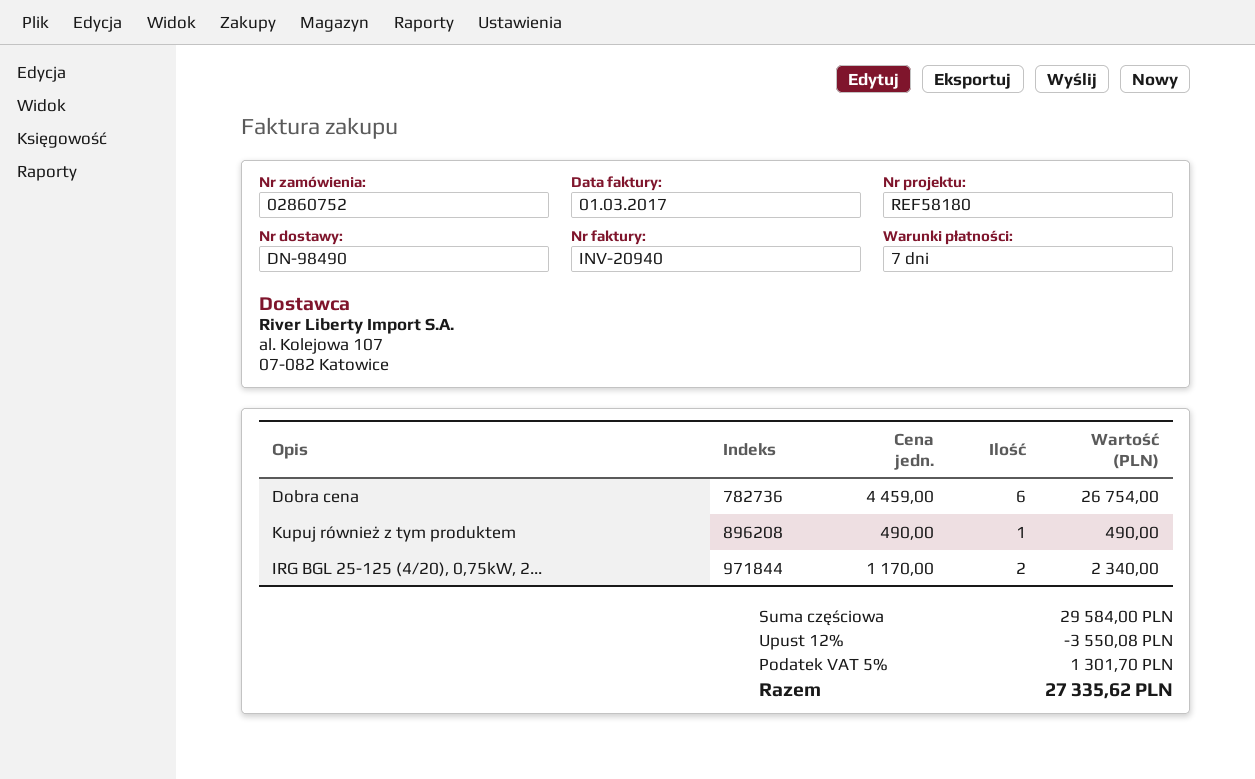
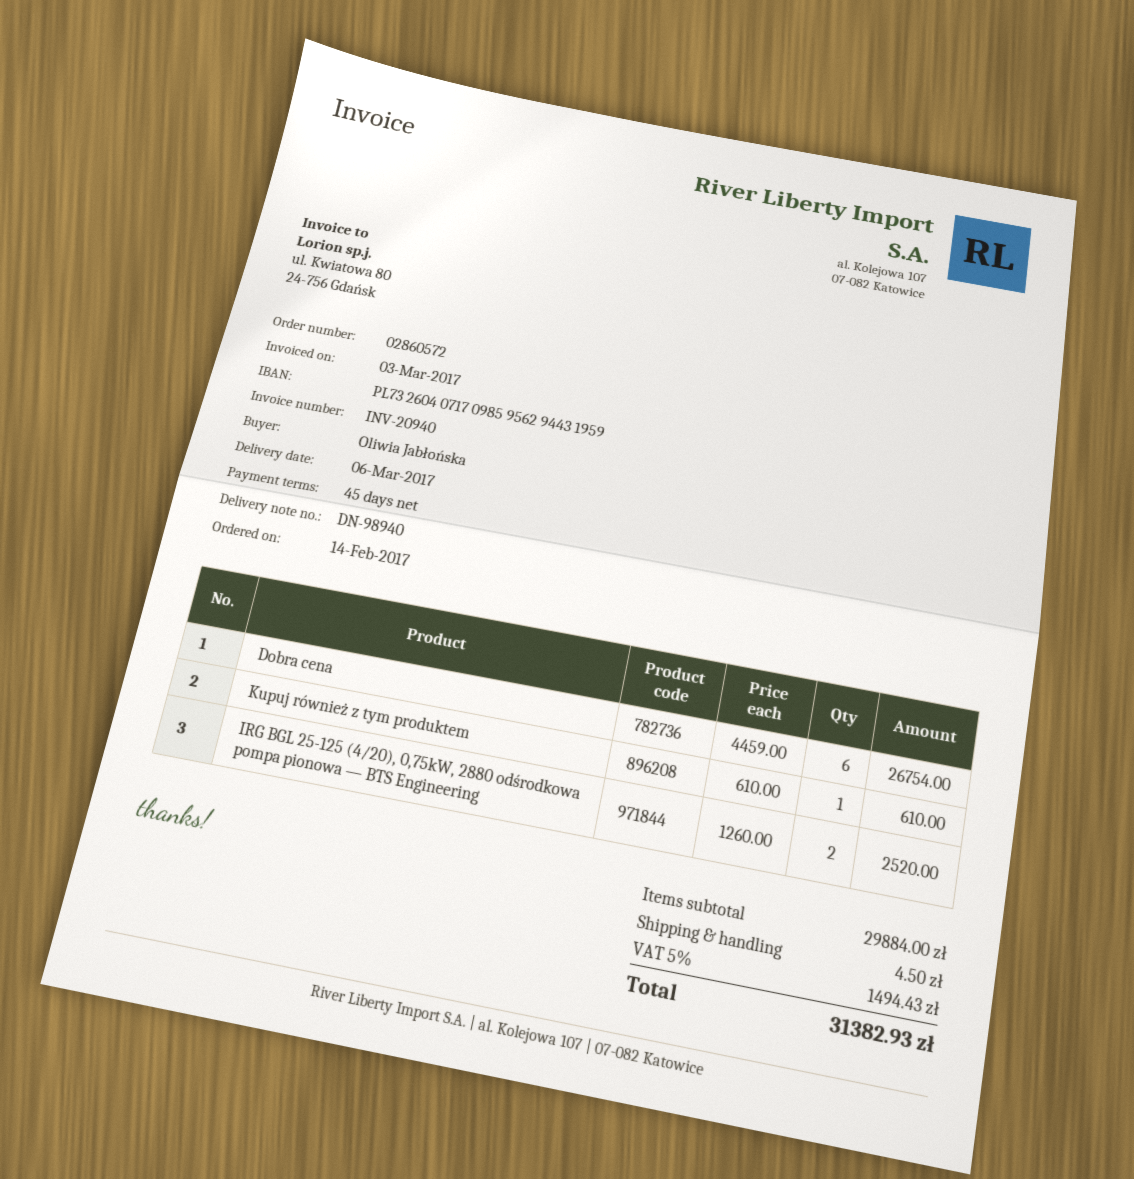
order number: 02860752 -> 02860572
delivery note number: DN-98490 -> DN-98940
invoice date: 2017-03-01 -> 2017-03-03
payment terms: 7 days -> 45 days
Kupuj również z tym produktem: 1 x 490.00 = 490.00 -> 1 x 610.00 = 610.00
IRG BGL 25-125 (4/20), 0,75kW, 2...: 2 x 1170.00 = 2340.00 -> 2 x 1260.00 = 2520.00
subtotal: 29584.00 -> 29884.00
discount: 12% = 3550.08 -> none
shipping: none -> 4.50
tax: 5% = 1301.70 -> 5% = 1494.43
total: 27335.62 -> 31382.93

